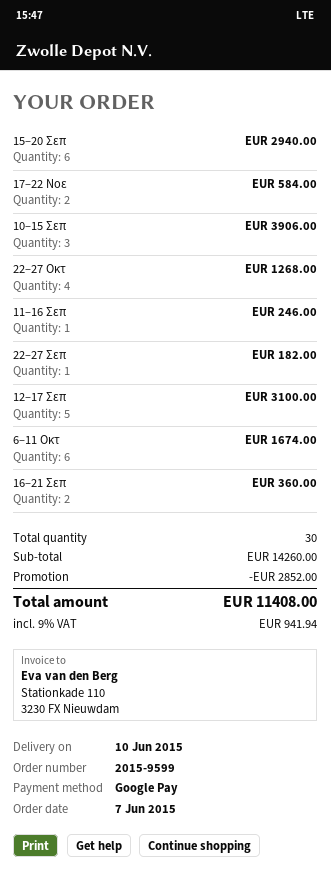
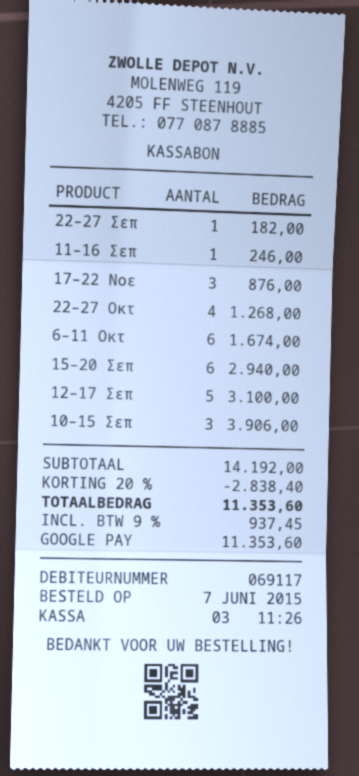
17–22 Νοε: 2 for 584.00 -> 3 for 876.00
16–21 Σεπ: 2 for 360.00 -> none
subtotal: 14260.00 -> 14192.00
discount: 2852.00 -> 2838.40
tax: 9% = 941.94 -> 9% = 937.45
total: 11408.00 -> 11353.60

